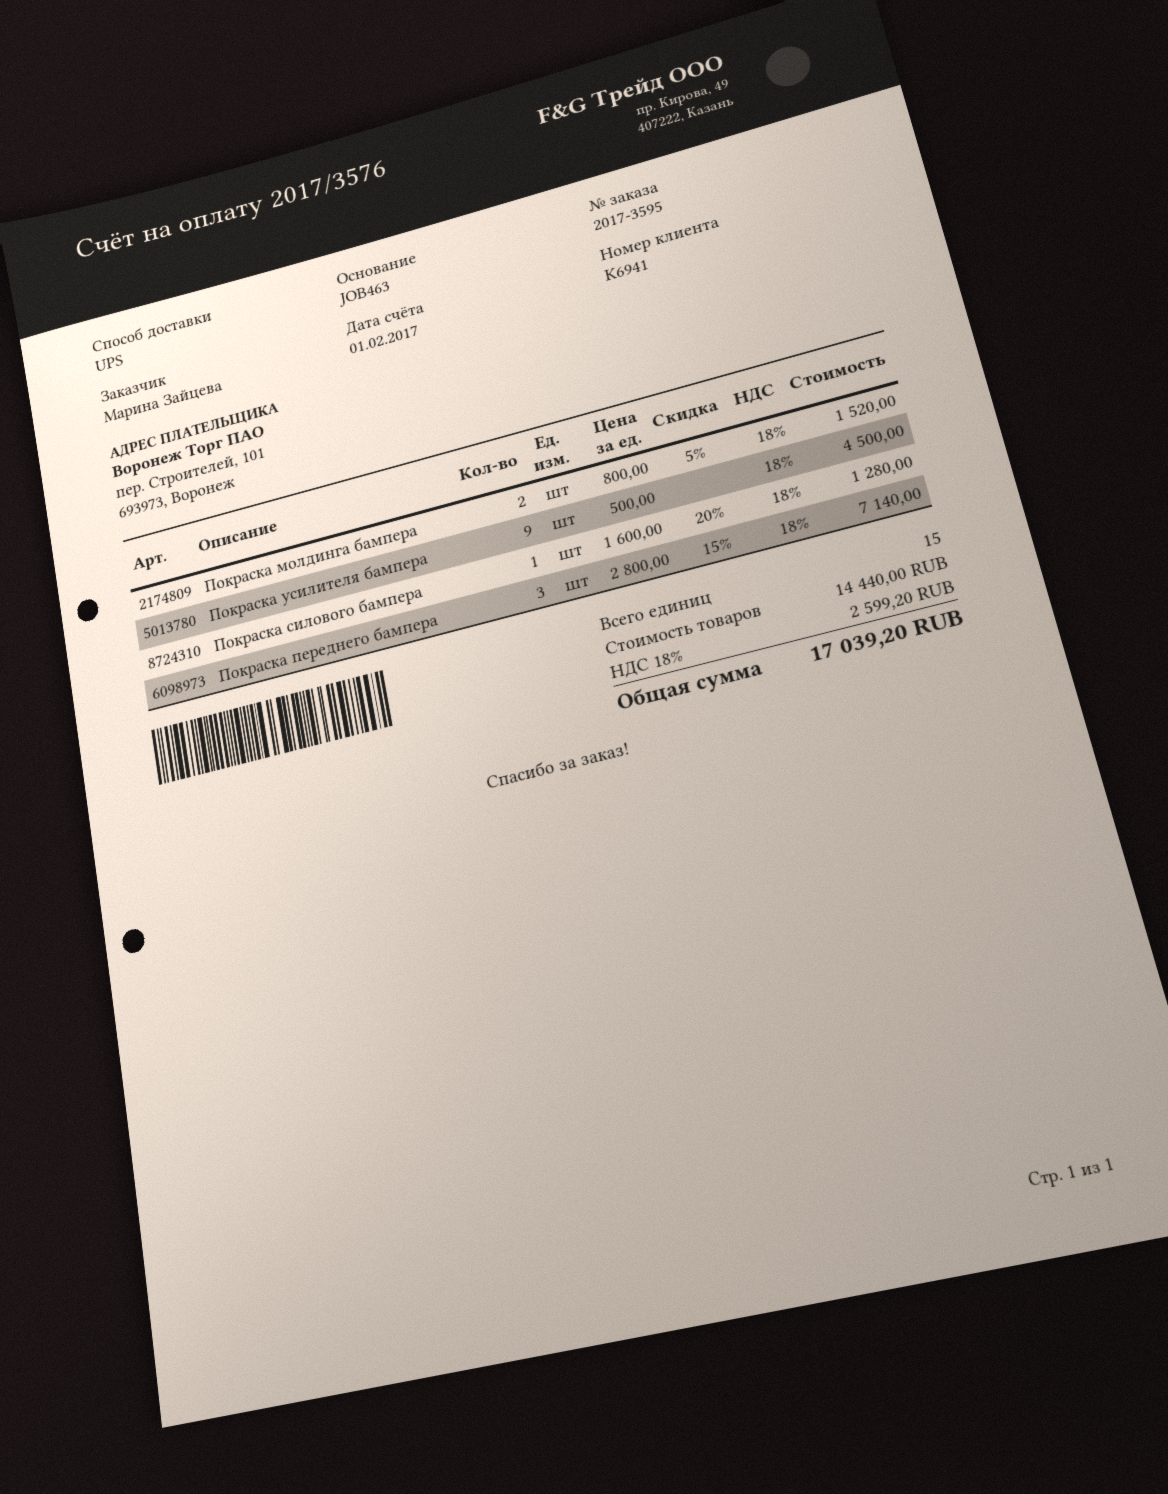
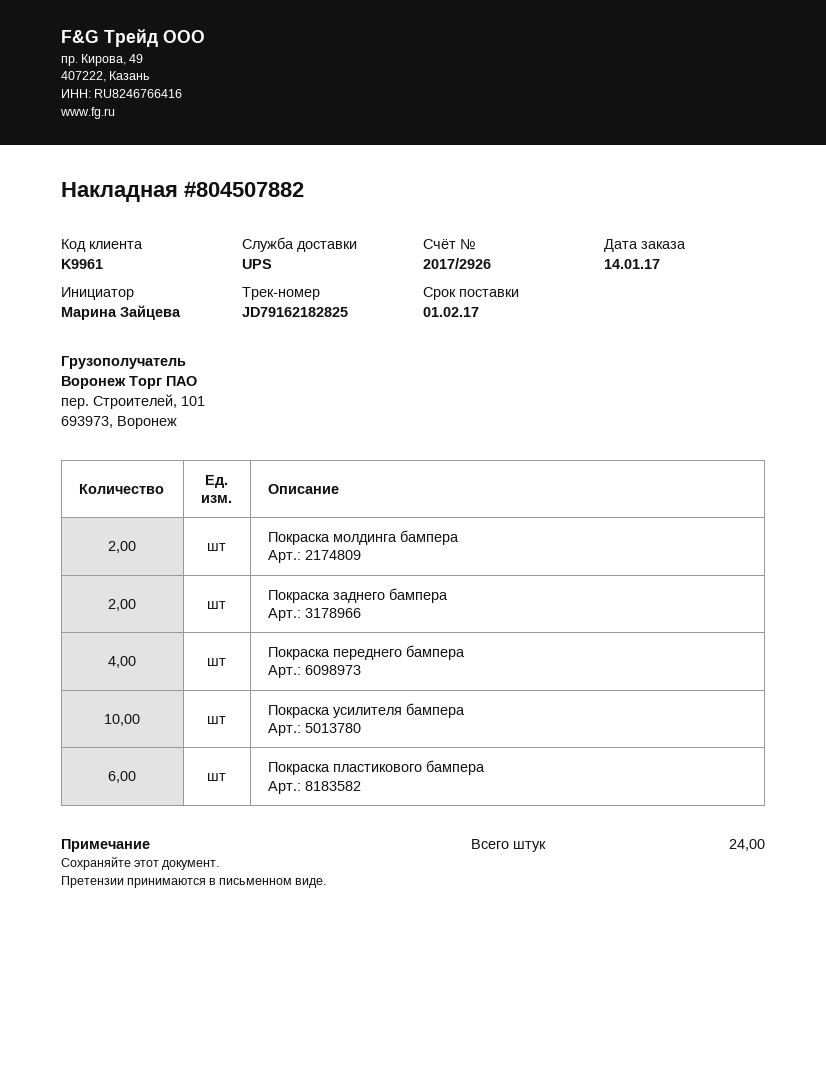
invoice number: 2017/3576 -> 2017/2926
customer number: K6941 -> K9961
Покраска усилителя бампера: 9 -> 10
Покраска силового бампера: 1 -> none
Покраска переднего бампера: 3 -> 4
Покраска заднего бампера: none -> 2
Покраска пластикового бампера: none -> 6
total quantity: 15 -> 24

